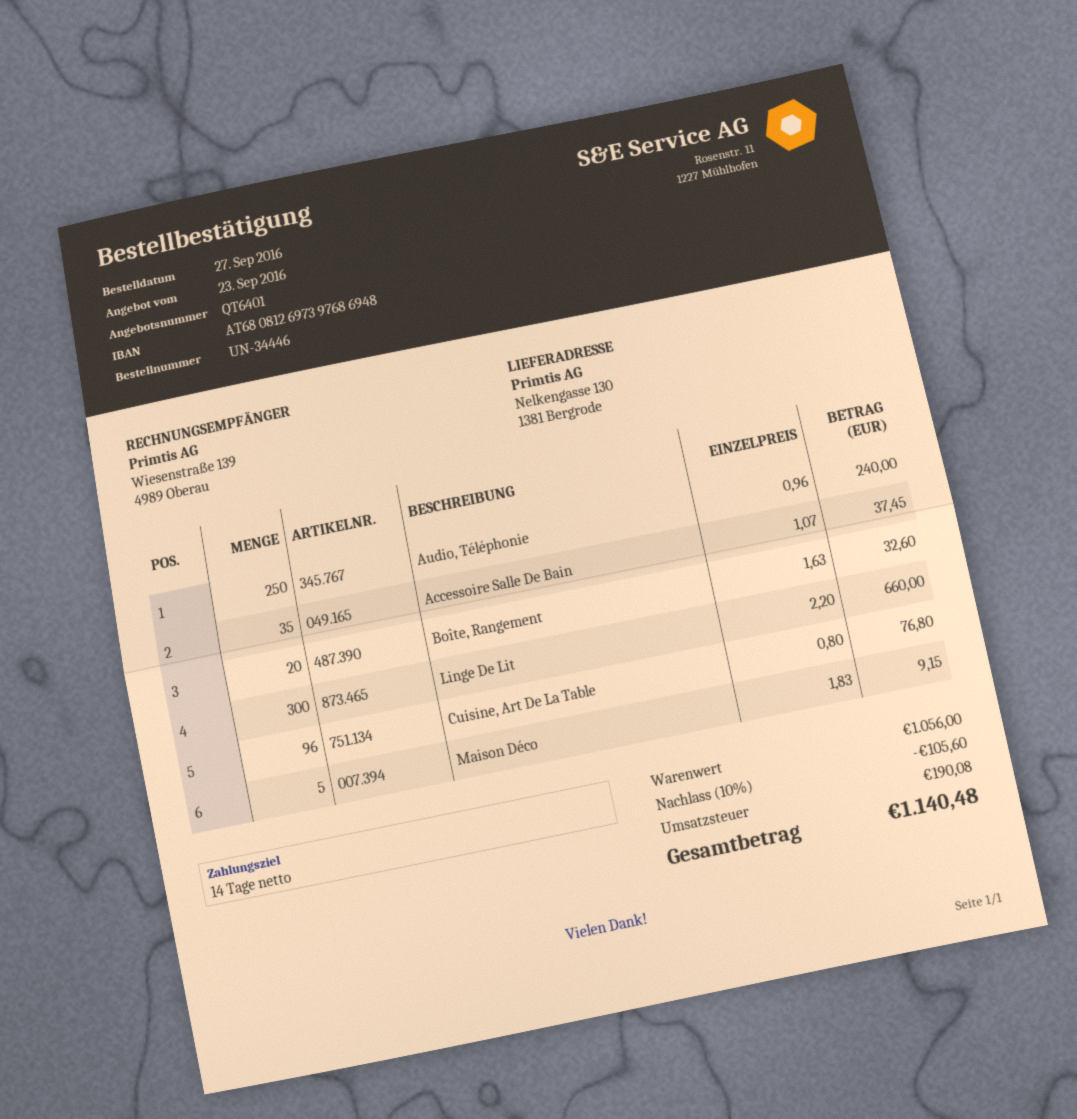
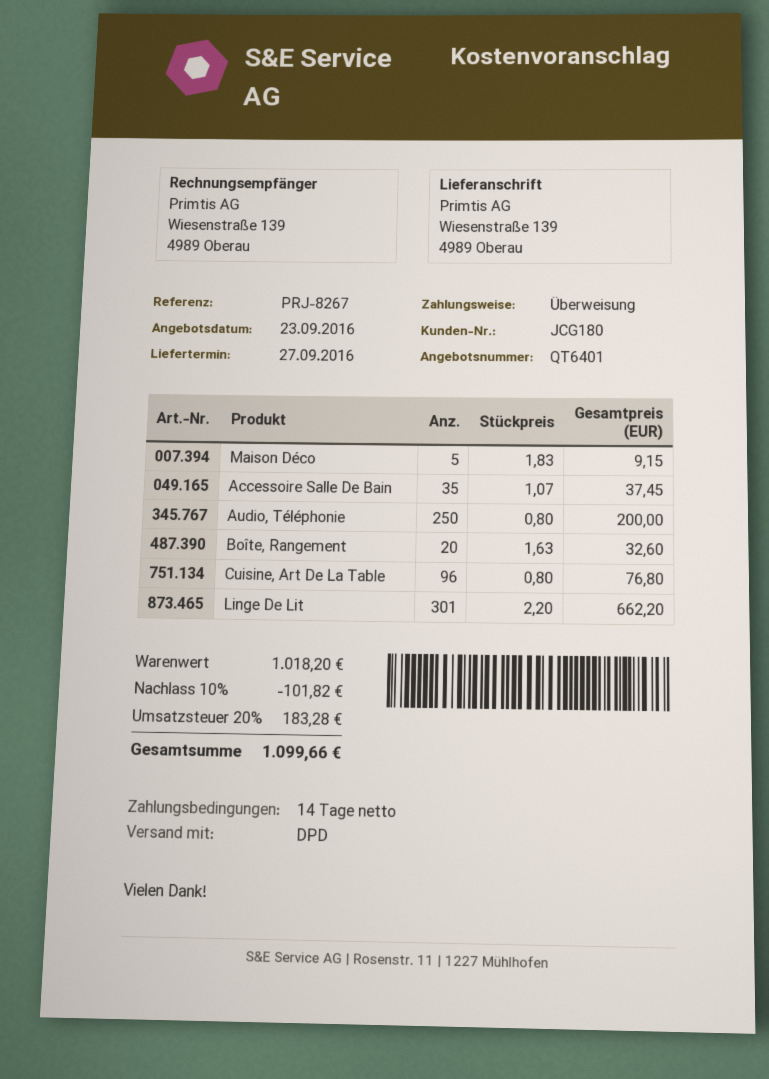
ship to: Nelkengasse 130, 1381 Bergrode -> Wiesenstraße 139, 4989 Oberau
Audio, Téléphonie: 250 x 0.96 = 240.00 -> 250 x 0.80 = 200.00
Linge De Lit: 300 x 2.20 = 660.00 -> 301 x 2.20 = 662.20
subtotal: 1056.00 -> 1018.20
discount: 10% = 105.60 -> 10% = 101.82
tax: 190.08 -> 183.28
total: 1140.48 -> 1099.66

